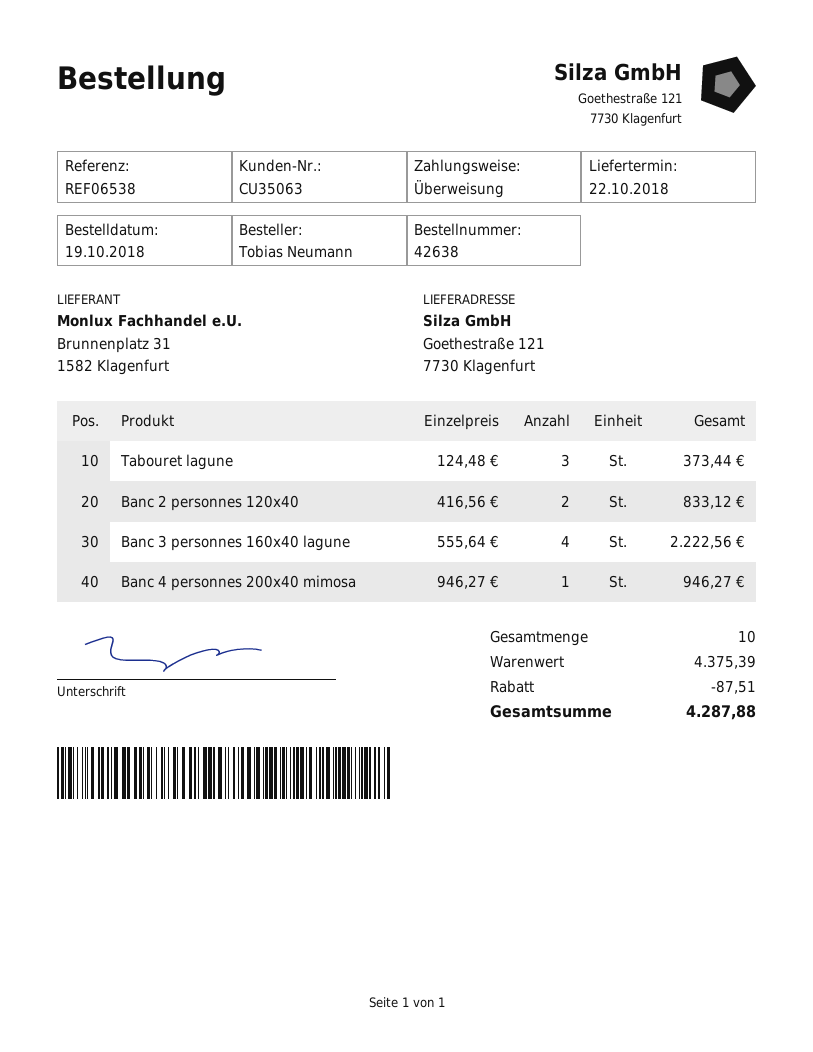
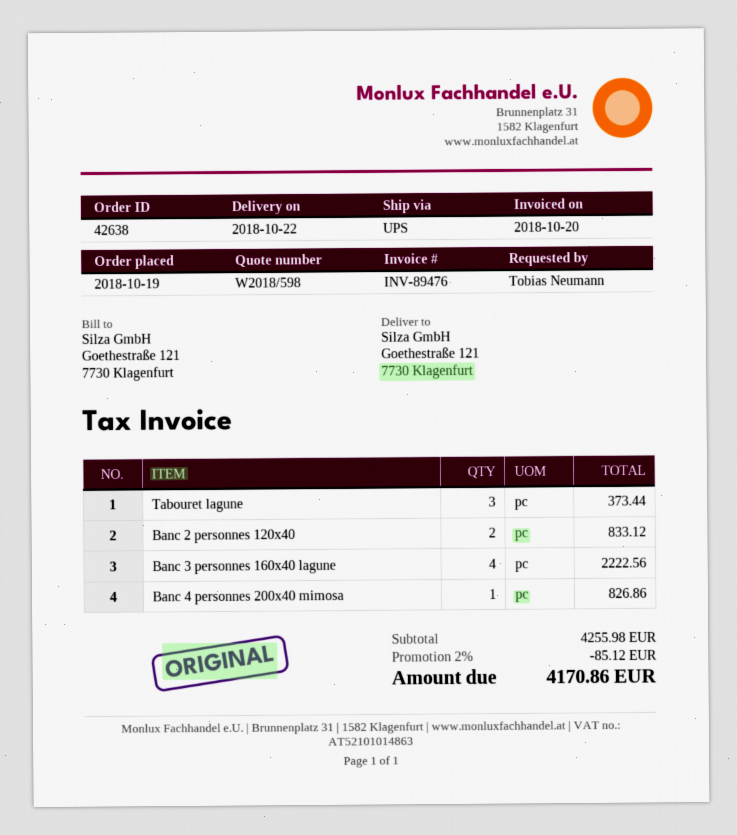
Banc 4 personnes 200x40 mimosa: 1 for 946.27 -> 1 for 826.86
subtotal: 4375.39 -> 4255.98
discount: 87.51 -> 85.12
total: 4287.88 -> 4170.86

